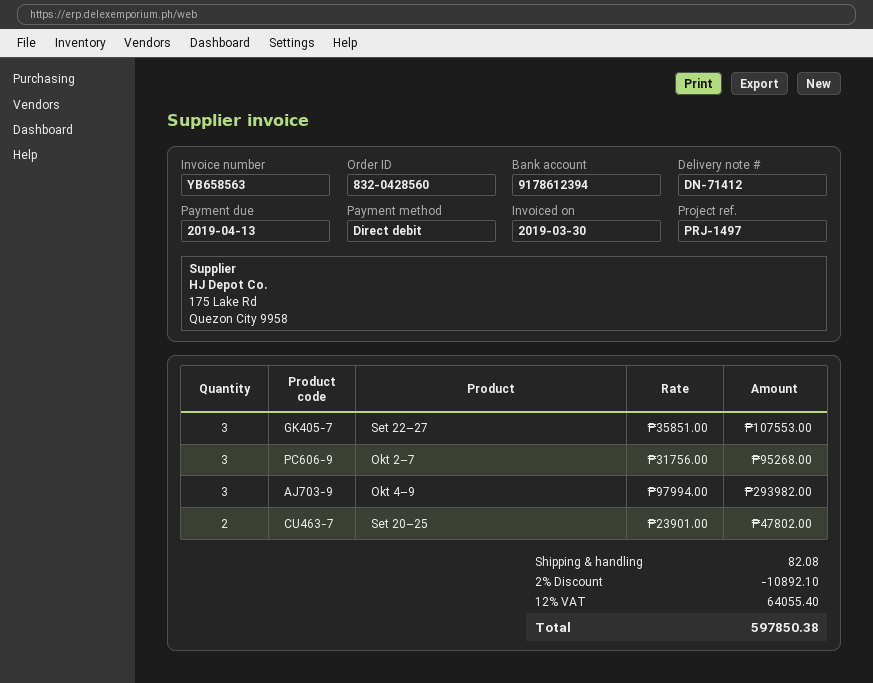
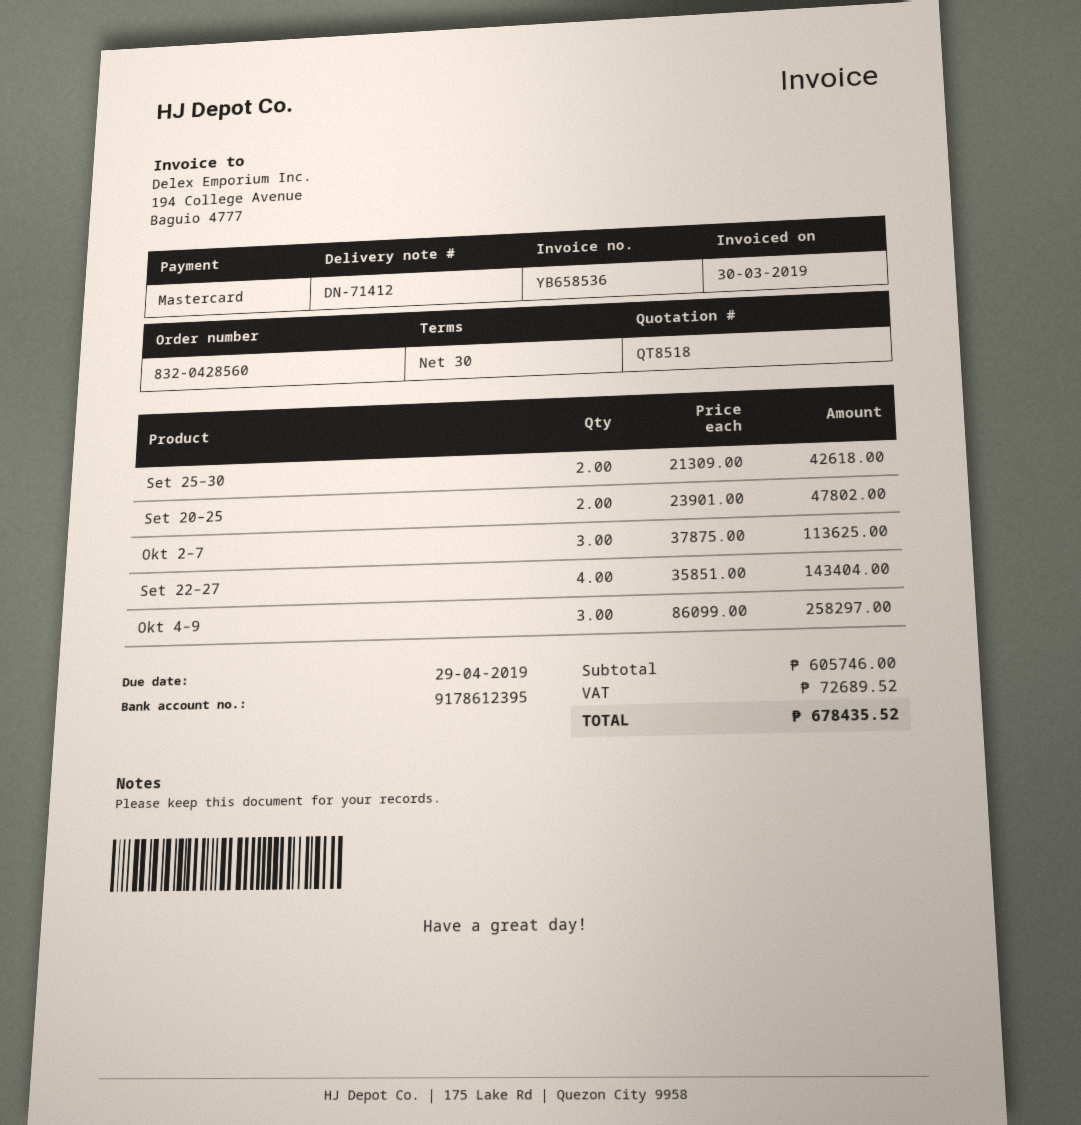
invoice number: YB658563 -> YB658536
due date: 2019-04-13 -> 2019-04-29
payment method: direct debit -> Mastercard
bank account: 9178612394 -> 9178612395
Set 22–27: 3 x 35851.00 = 107553.00 -> 4 x 35851.00 = 143404.00
Okt 2–7: 3 x 31756.00 = 95268.00 -> 3 x 37875.00 = 113625.00
Okt 4–9: 3 x 97994.00 = 293982.00 -> 3 x 86099.00 = 258297.00
Set 25–30: none -> 2 x 21309.00 = 42618.00
discount: 2% = 10892.10 -> none
shipping: 82.08 -> none
tax: 64055.40 -> 72689.52
total: 597850.38 -> 678435.52

